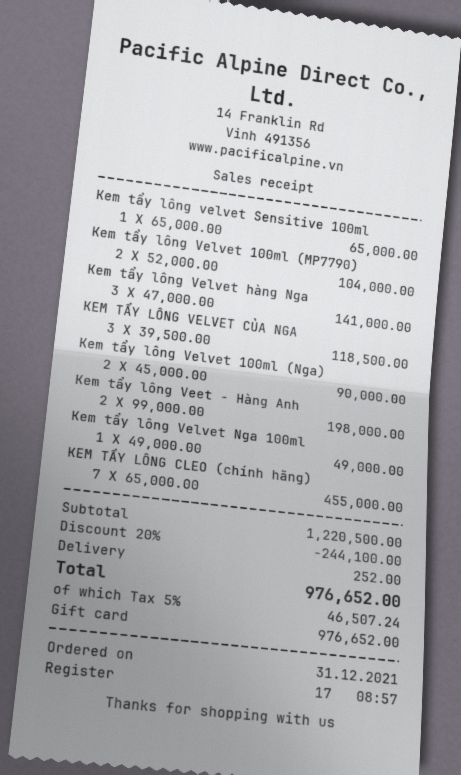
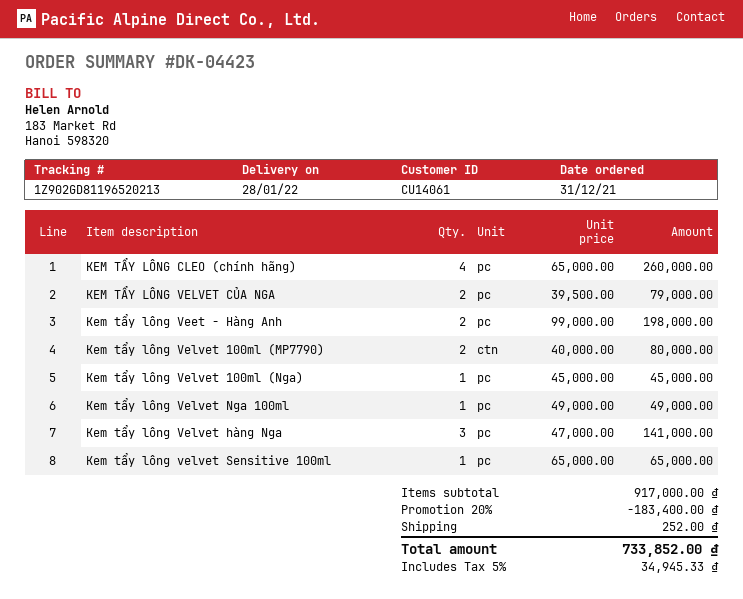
Kem tẩy lông Velvet 100ml (MP7790): 2 x 52000.00 = 104000.00 -> 2 x 40000.00 = 80000.00
KEM TẨY LÔNG VELVET CỦA NGA: 3 x 39500.00 = 118500.00 -> 2 x 39500.00 = 79000.00
Kem tẩy lông Velvet 100ml (Nga): 2 x 45000.00 = 90000.00 -> 1 x 45000.00 = 45000.00
KEM TẨY LÔNG CLEO (chính hãng): 7 x 65000.00 = 455000.00 -> 4 x 65000.00 = 260000.00
subtotal: 1220500.00 -> 917000.00
discount: 20% = 244100.00 -> 20% = 183400.00
tax: 5% = 46507.24 -> 5% = 34945.33
total: 976652.00 -> 733852.00

